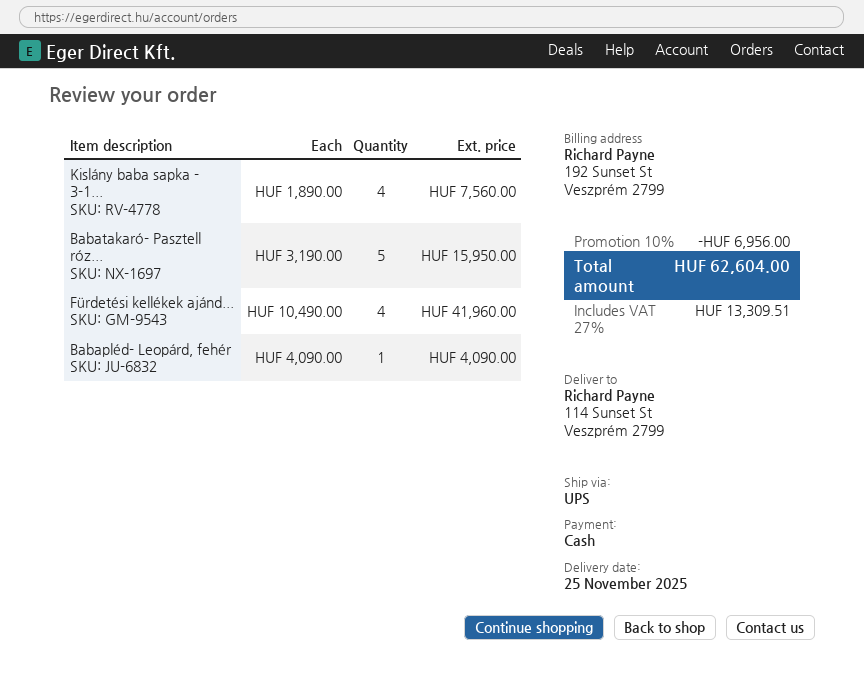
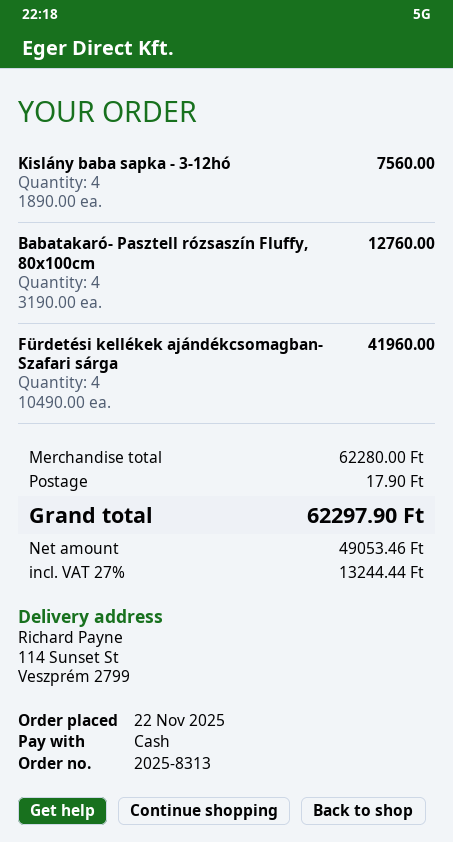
Babatakaró- Pasztell róz...: 5 x 3190.00 = 15950.00 -> 4 x 3190.00 = 12760.00
Babapléd- Leopárd, fehér: 1 x 4090.00 = 4090.00 -> none
discount: 10% = 6956.00 -> none
shipping: none -> 17.90
tax: 27% = 13309.51 -> 27% = 13244.44
total: 62604.00 -> 62297.90

